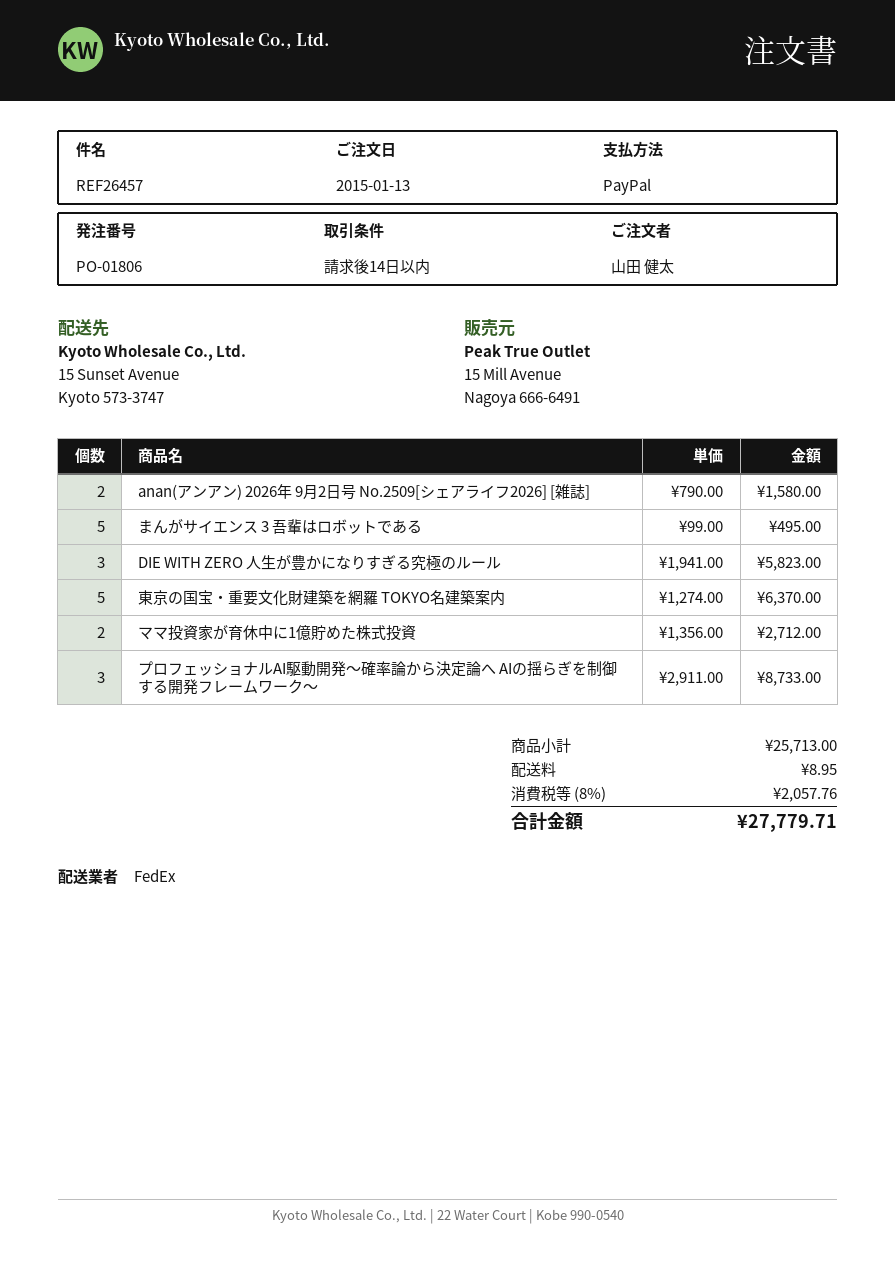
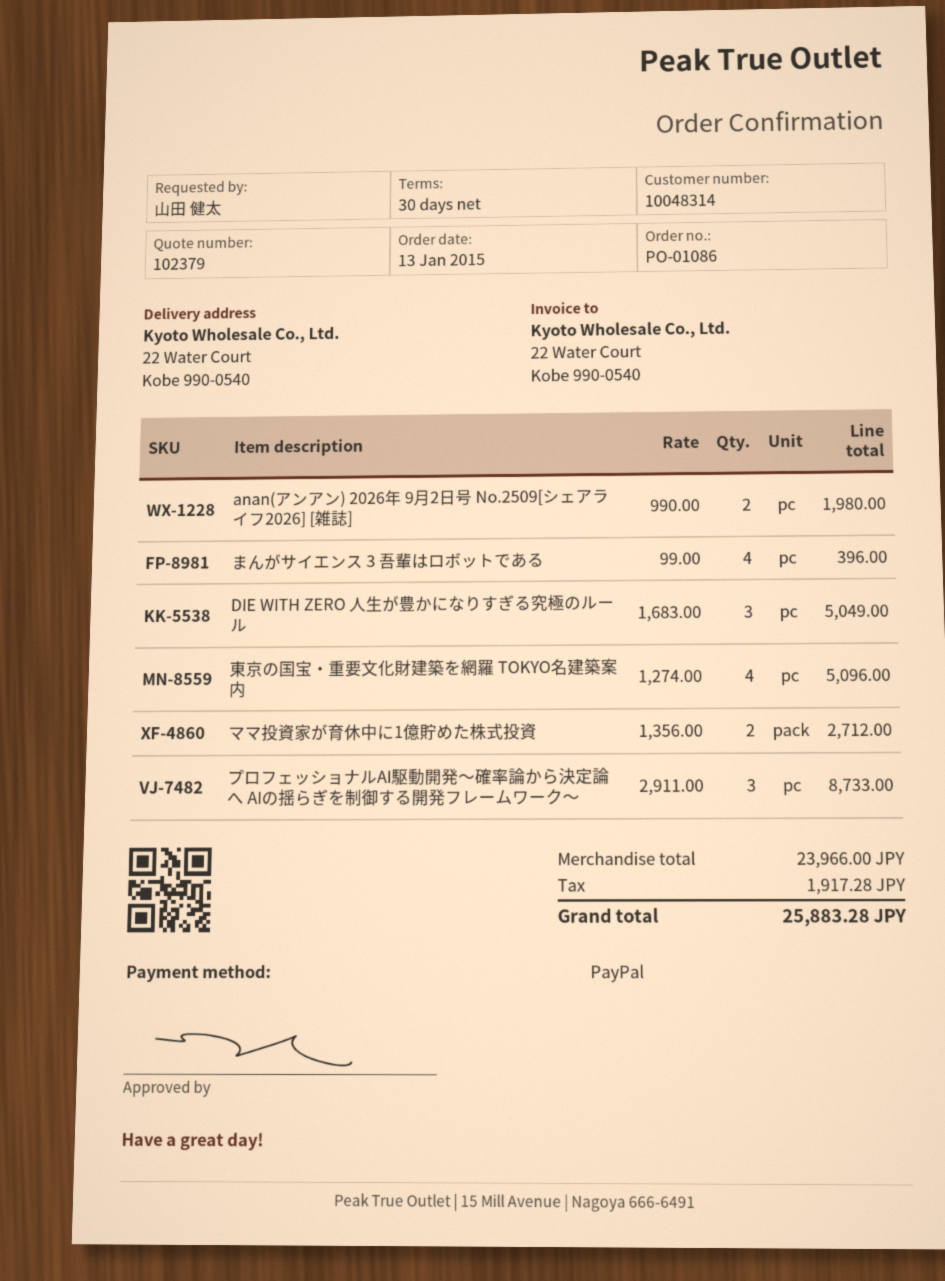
order number: PO-01806 -> PO-01086
payment terms: 14 days -> 30 days
ship to: 15 Sunset Avenue, Kyoto 573-3747 -> 22 Water Court, Kobe 990-0540
anan(アンアン) 2026年 9月2日号 No.2509[シェアライフ2026] [雑誌]: 2 x 790.00 = 1580.00 -> 2 x 990.00 = 1980.00
まんがサイエンス 3 吾輩はロボットである: 5 x 99.00 = 495.00 -> 4 x 99.00 = 396.00
DIE WITH ZERO 人生が豊かになりすぎる究極のルール: 3 x 1941.00 = 5823.00 -> 3 x 1683.00 = 5049.00
東京の国宝・重要文化財建築を網羅 TOKYO名建築案内: 5 x 1274.00 = 6370.00 -> 4 x 1274.00 = 5096.00
subtotal: 25713.00 -> 23966.00
shipping: 8.95 -> none
tax: 2057.76 -> 1917.28
total: 27779.71 -> 25883.28

